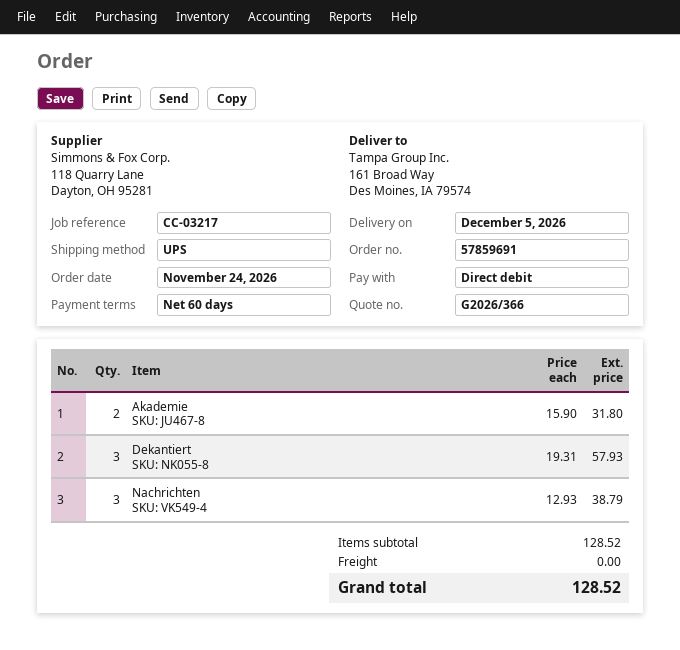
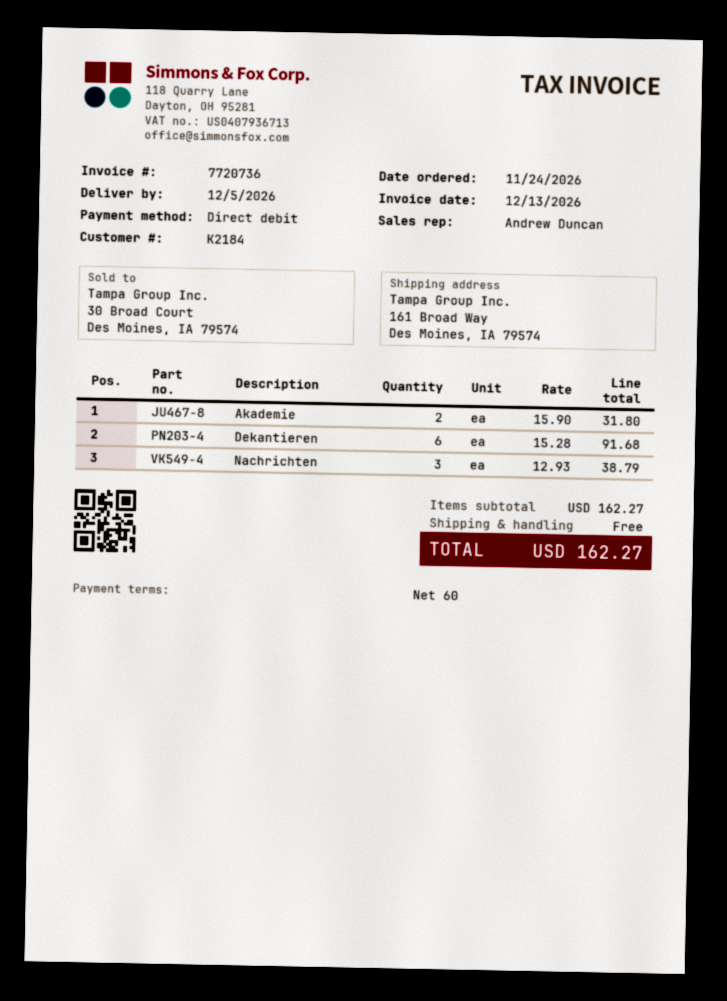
Dekantiert: 3 x 19.31 = 57.93 -> none
Dekantieren: none -> 6 x 15.28 = 91.68
subtotal: 128.52 -> 162.27
total: 128.52 -> 162.27

